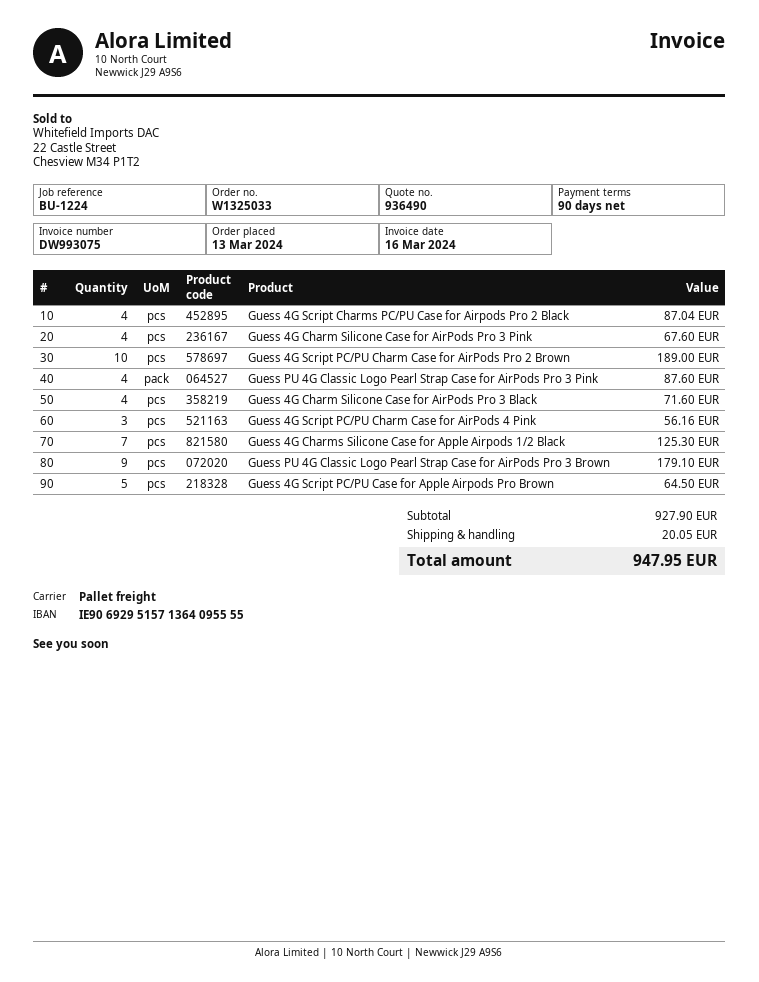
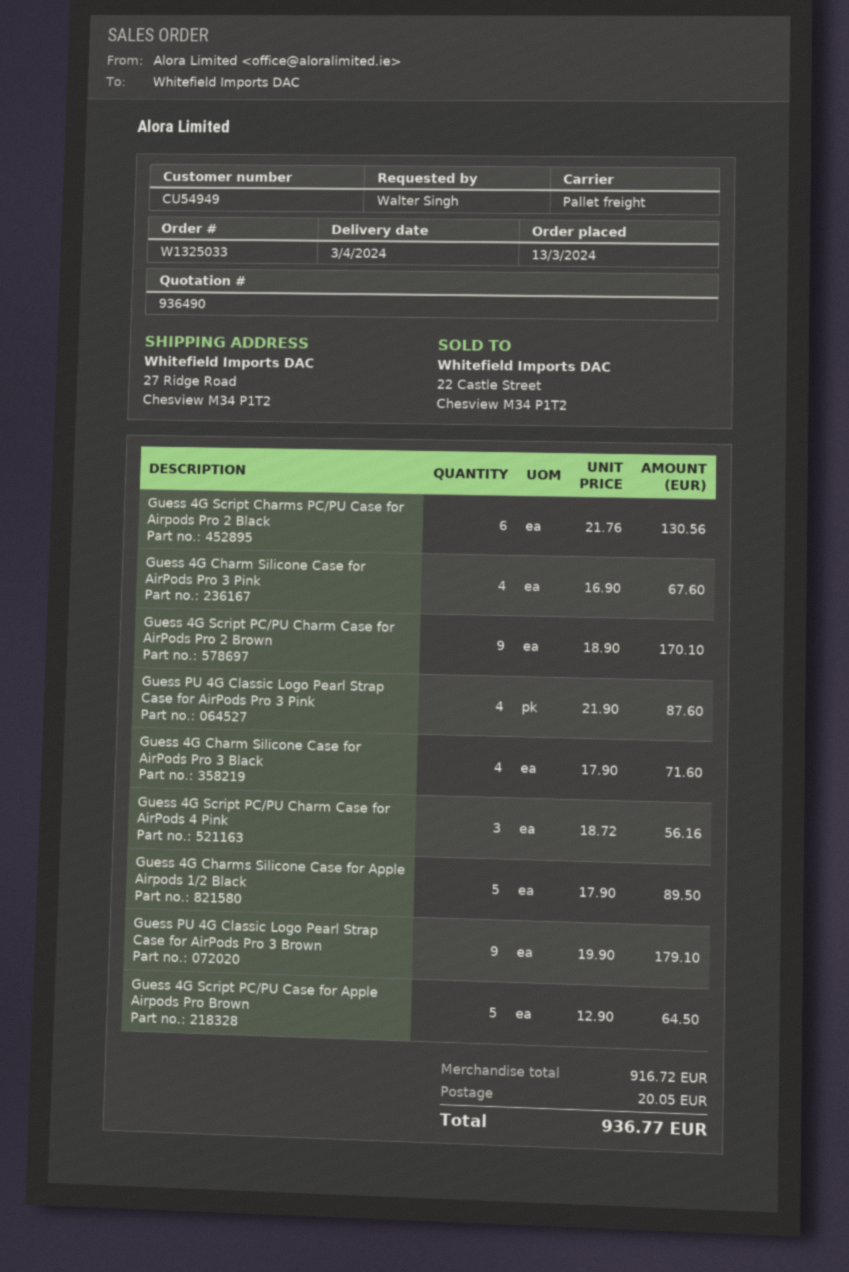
Guess 4G Script Charms PC/PU Case for Airpods Pro 2 Black: 4 for 87.04 -> 6 for 130.56
Guess 4G Script PC/PU Charm Case for AirPods Pro 2 Brown: 10 for 189.00 -> 9 for 170.10
Guess 4G Charms Silicone Case for Apple Airpods 1/2 Black: 7 for 125.30 -> 5 for 89.50
subtotal: 927.90 -> 916.72
total: 947.95 -> 936.77

